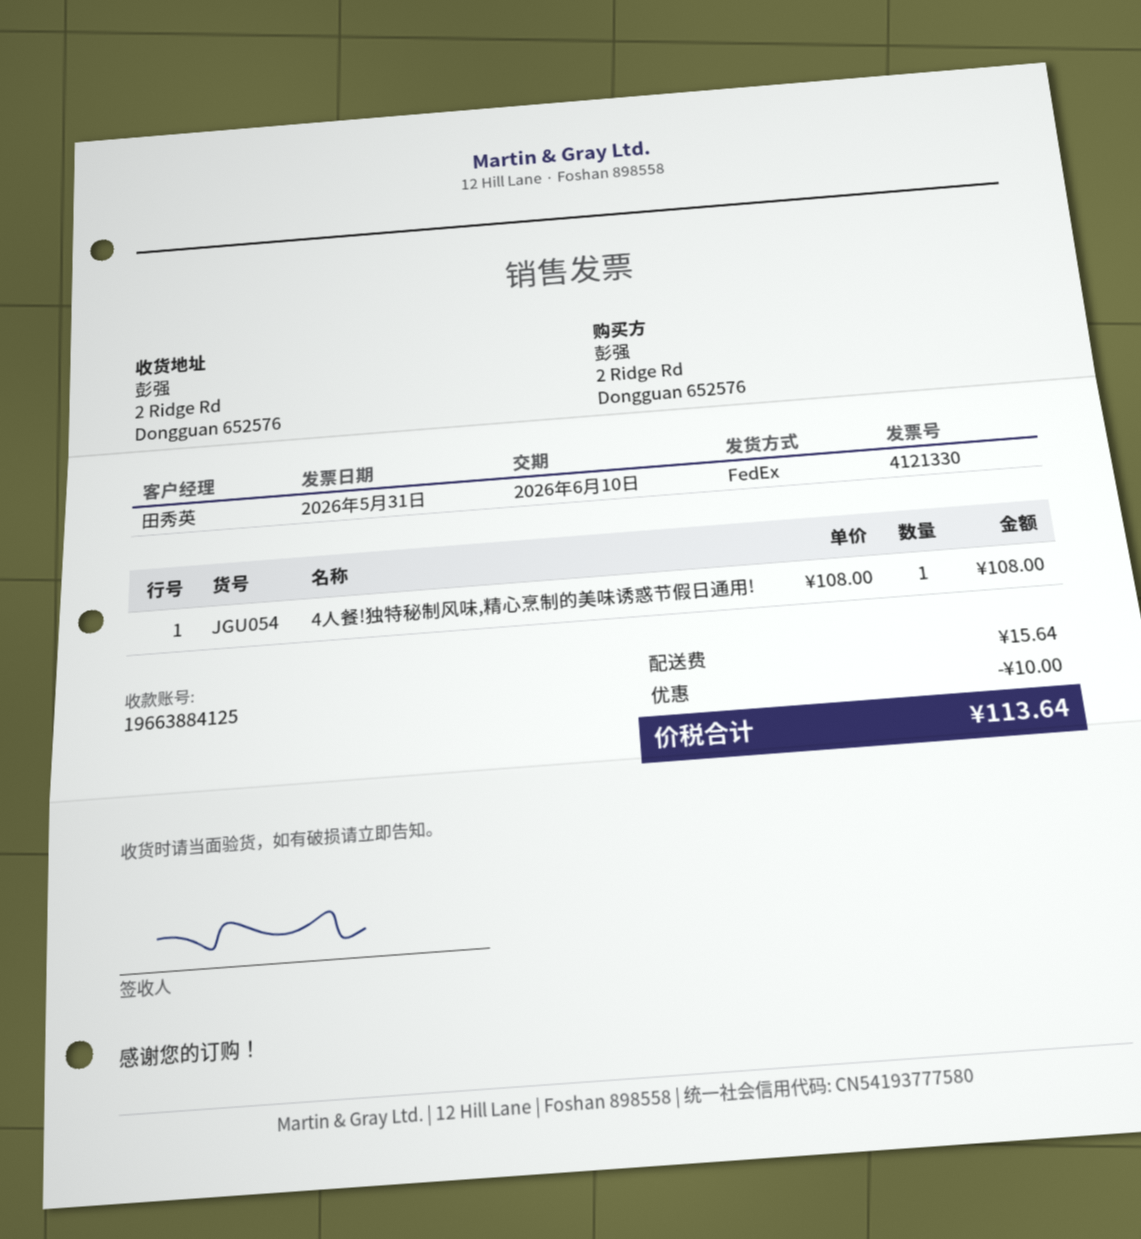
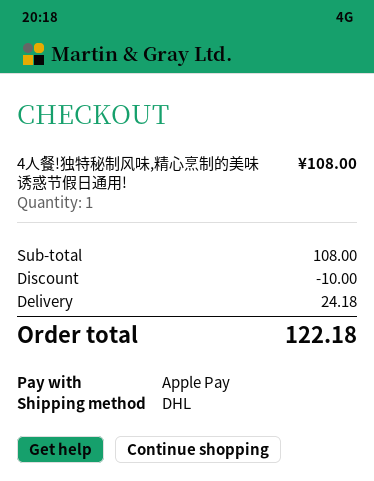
shipping method: FedEx -> DHL
shipping: 15.64 -> 24.18
total: 113.64 -> 122.18

